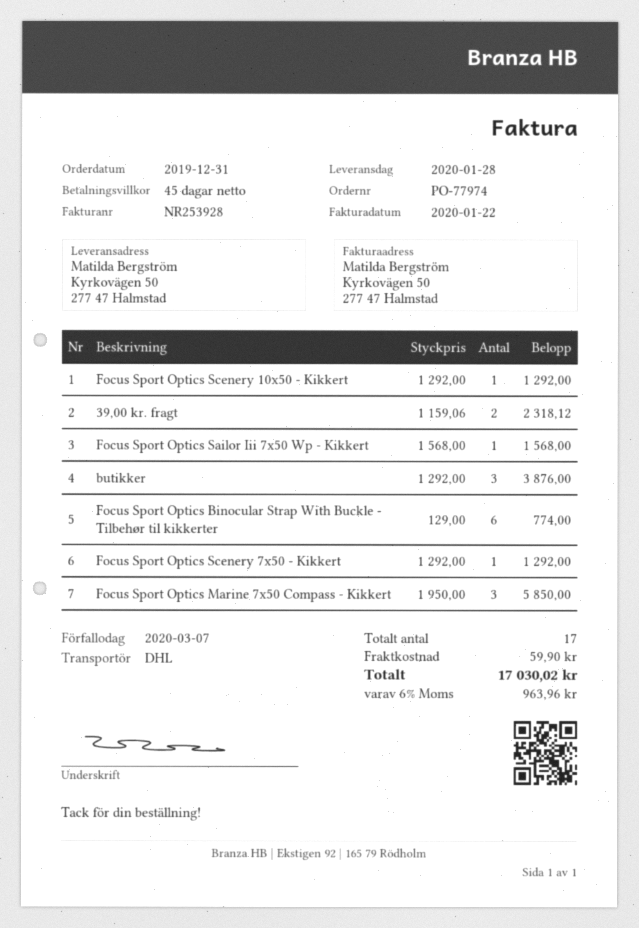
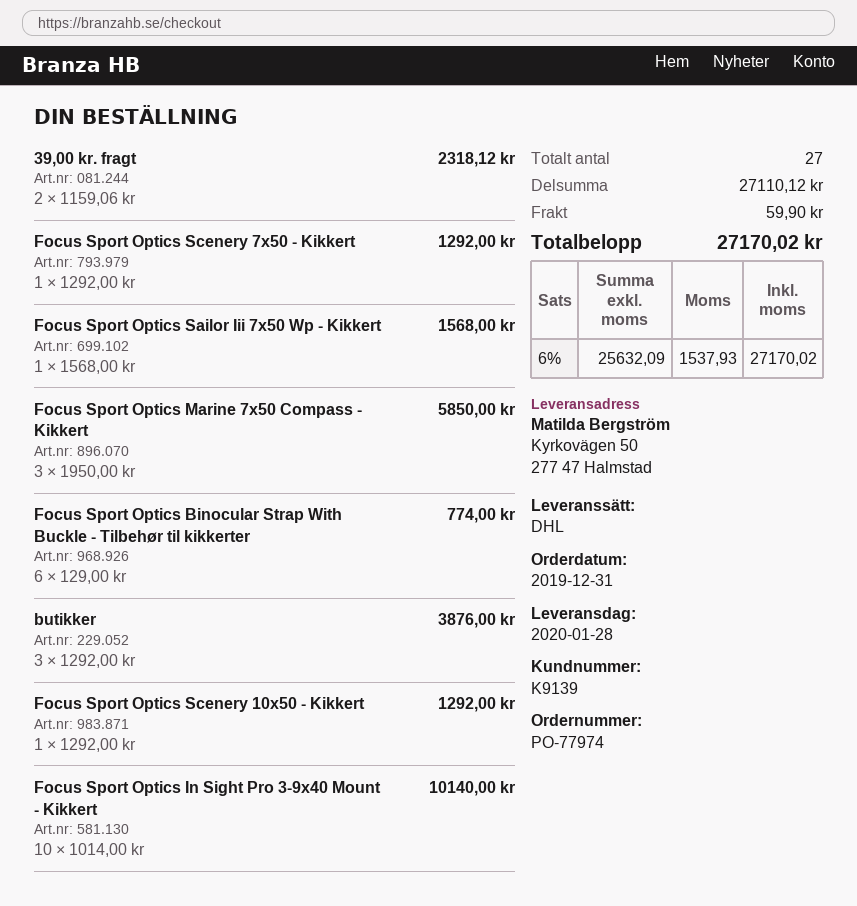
Focus Sport Optics In Sight Pro 3-9x40 Mount - Kikkert: none -> 10 x 1014.00 = 10140.00
total quantity: 17 -> 27
tax: 6% = 963.96 -> 6% = 1537.93
total: 17030.02 -> 27170.02

